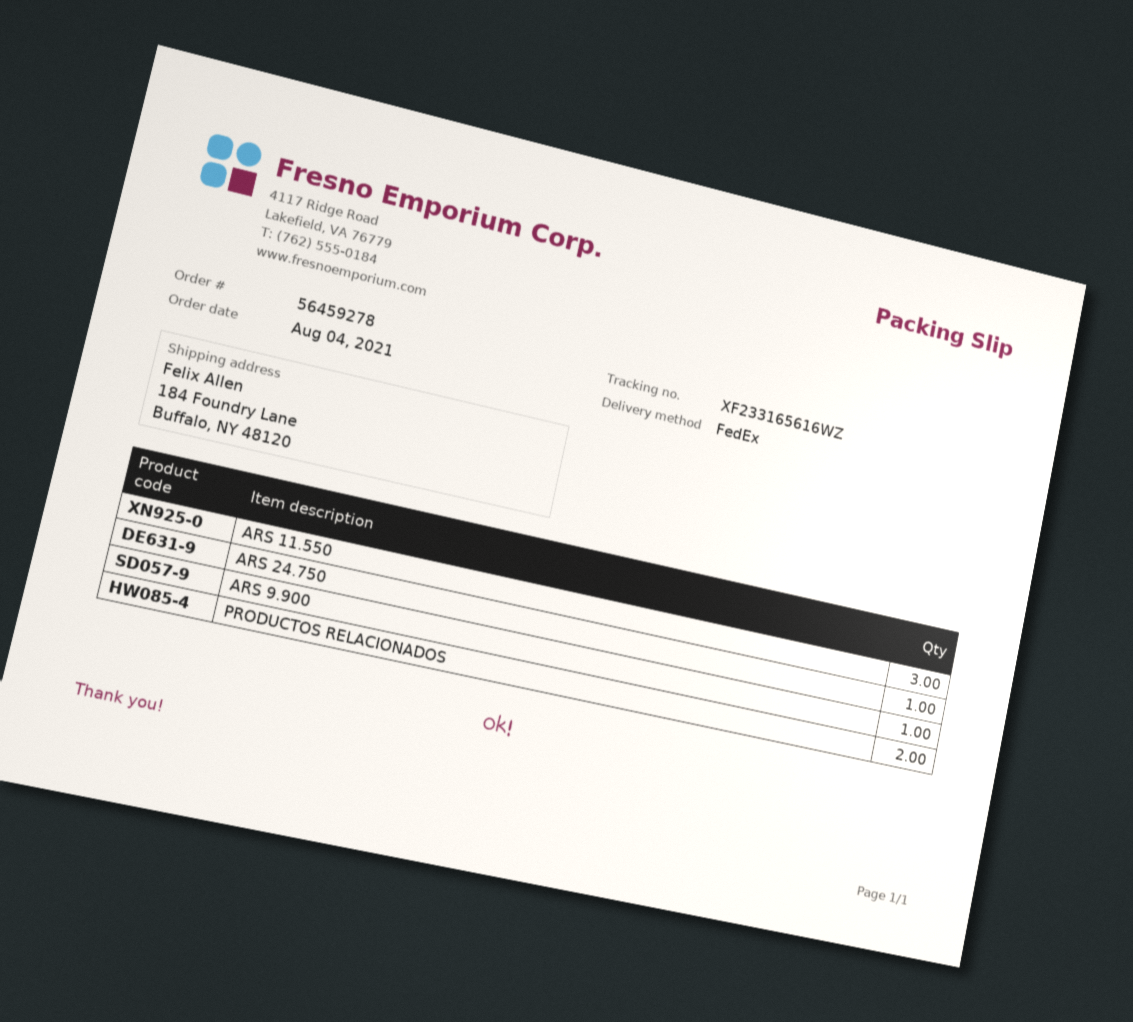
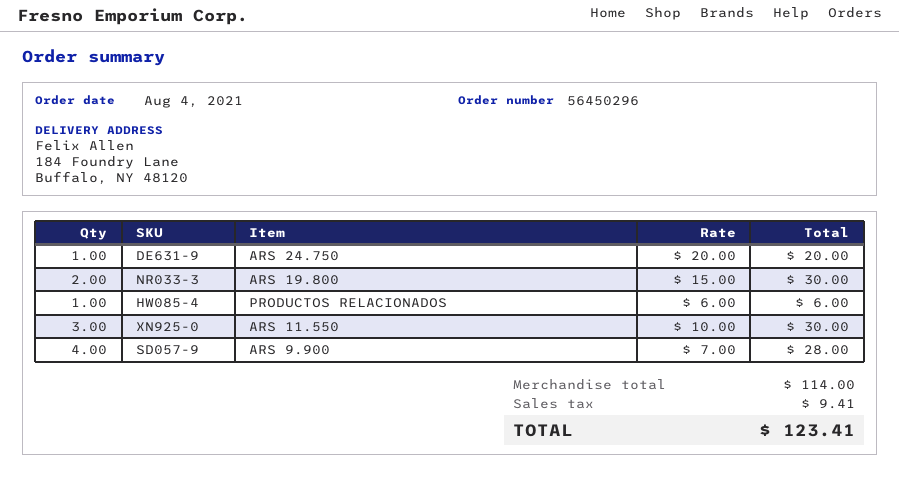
order number: 56459278 -> 56450296
ARS 9.900: 1 -> 4
PRODUCTOS RELACIONADOS: 2 -> 1
ARS 19.800: none -> 2

